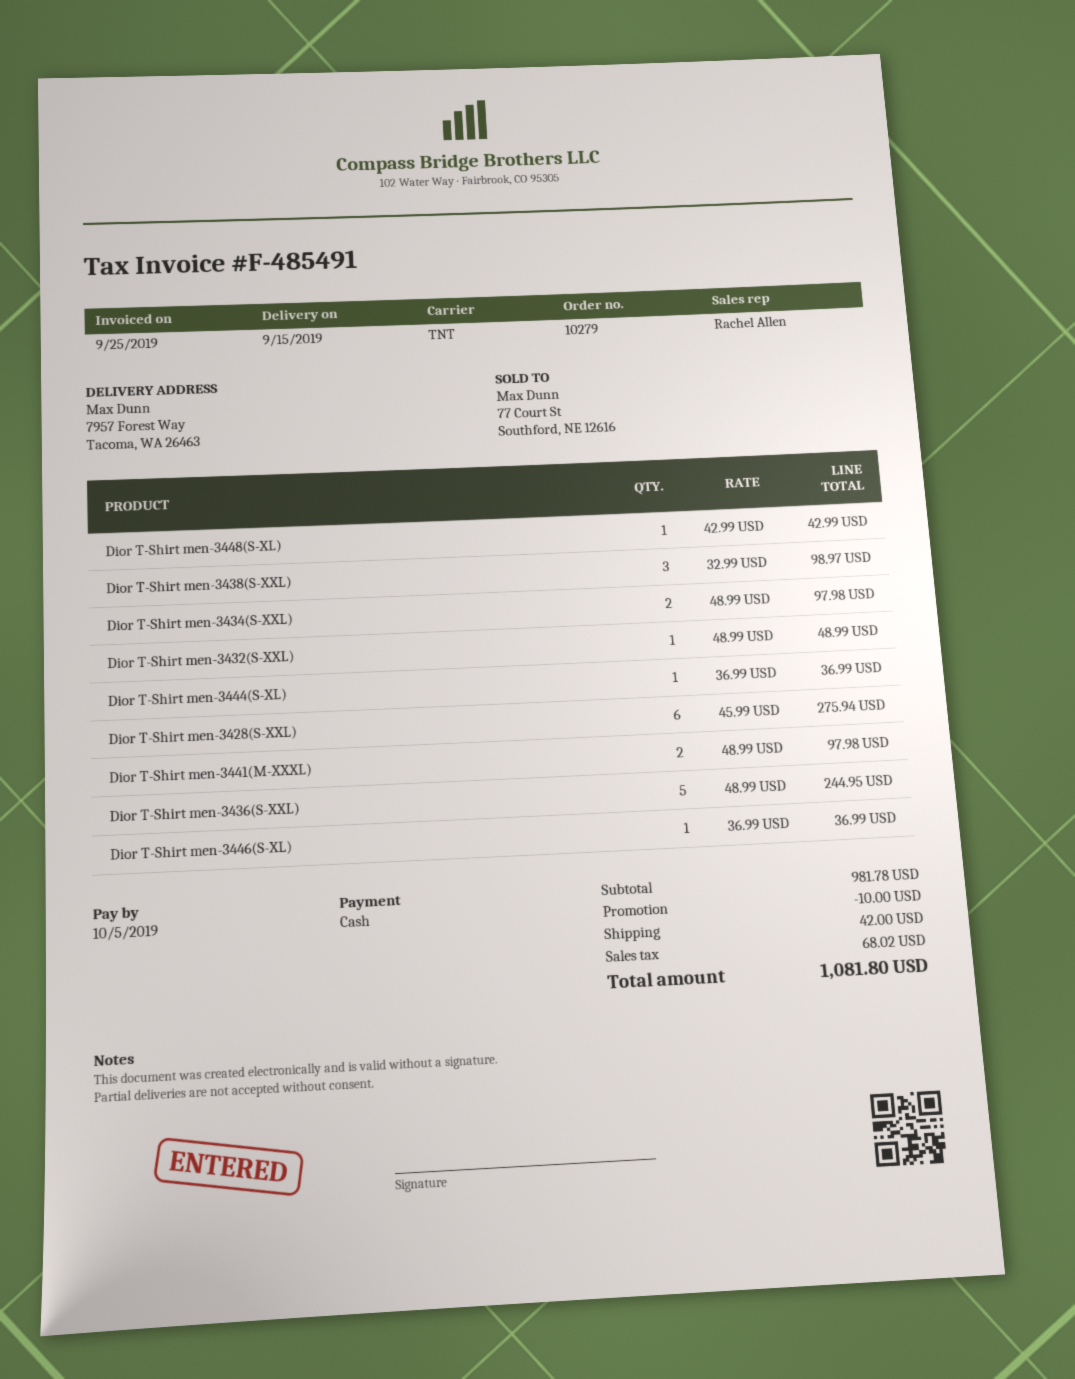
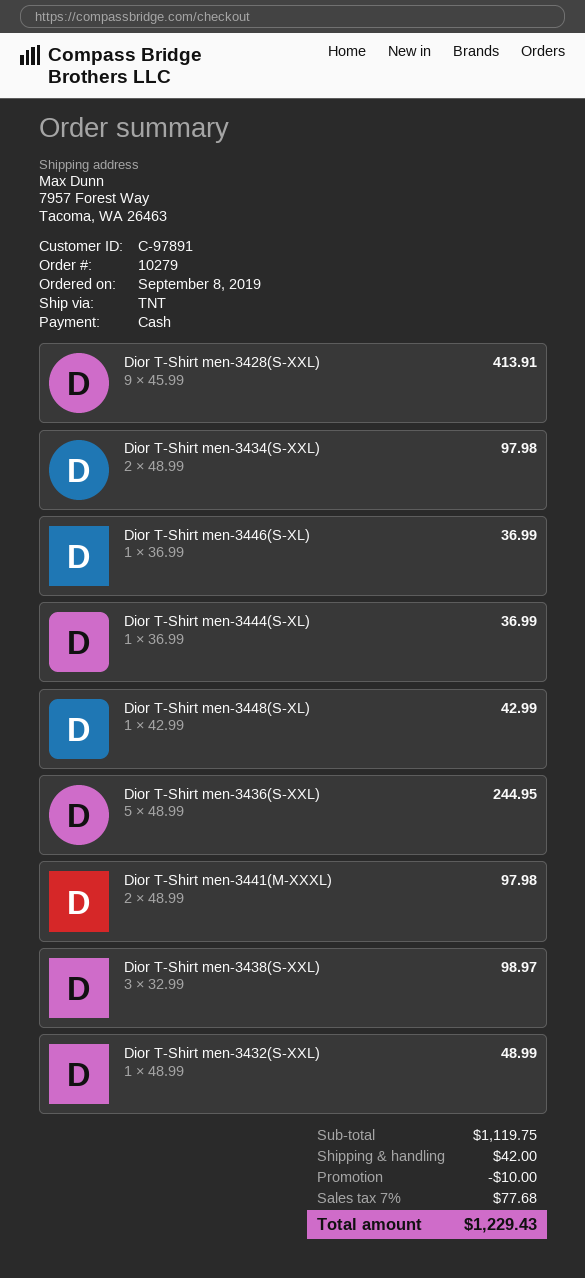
Dior T-Shirt men-3428(S-XXL): 6 x 45.99 = 275.94 -> 9 x 45.99 = 413.91
subtotal: 981.78 -> 1119.75
tax: 68.02 -> 77.68
total: 1081.80 -> 1229.43

